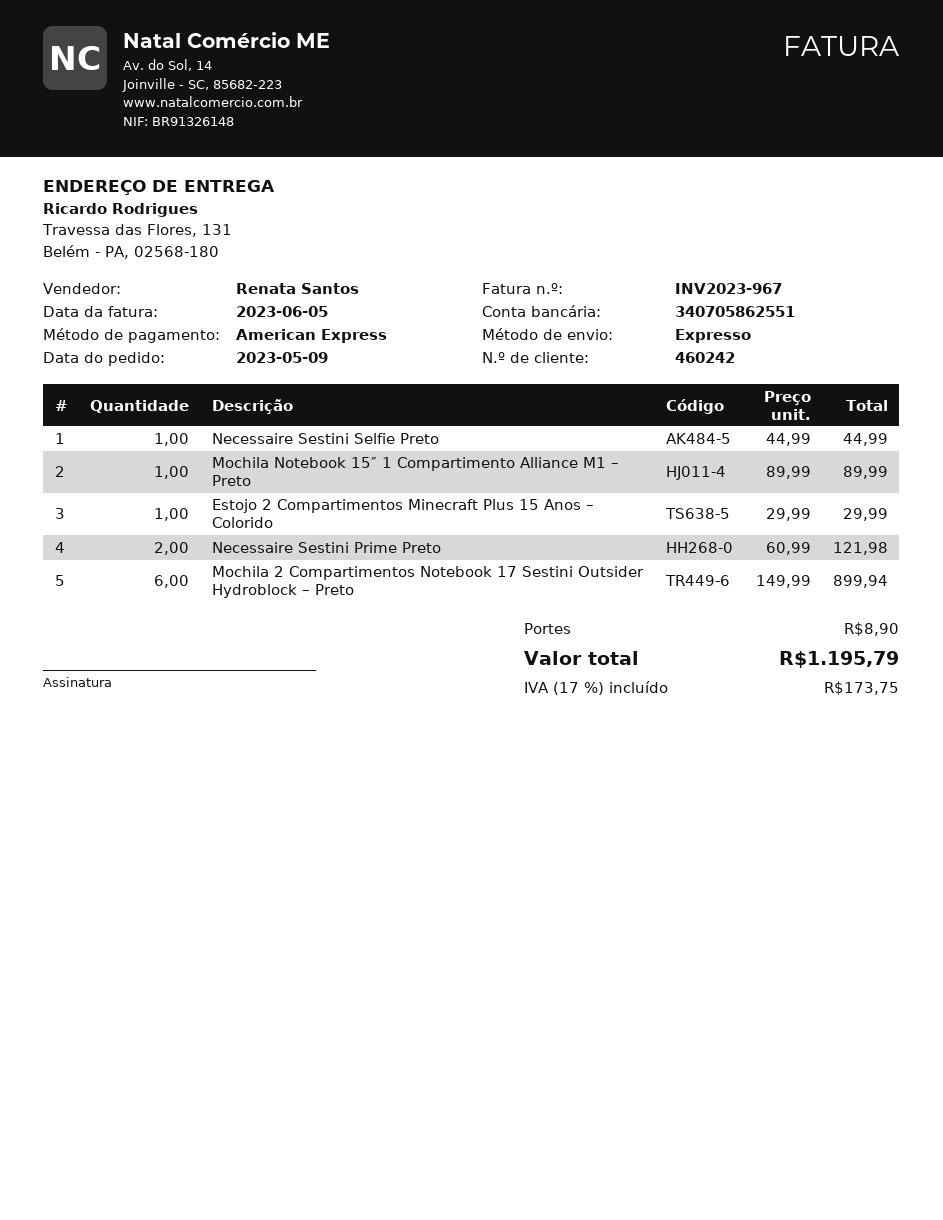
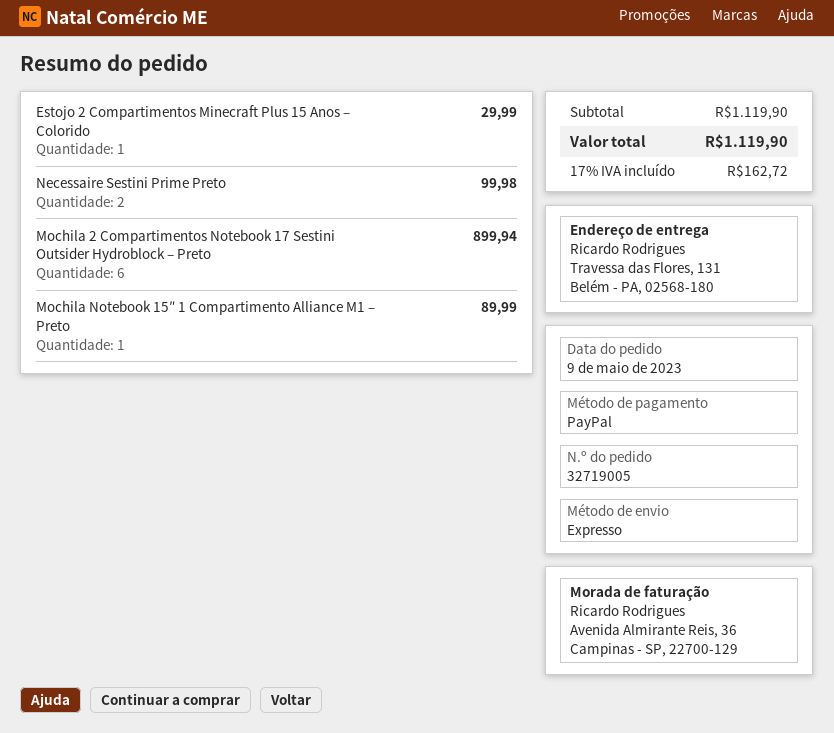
payment method: American Express -> PayPal
Necessaire Sestini Selfie Preto: 1 for 44.99 -> none
Necessaire Sestini Prime Preto: 2 for 121.98 -> 2 for 99.98
shipping: 8.90 -> none
tax: 17% = 173.75 -> 17% = 162.72
total: 1195.79 -> 1119.90

